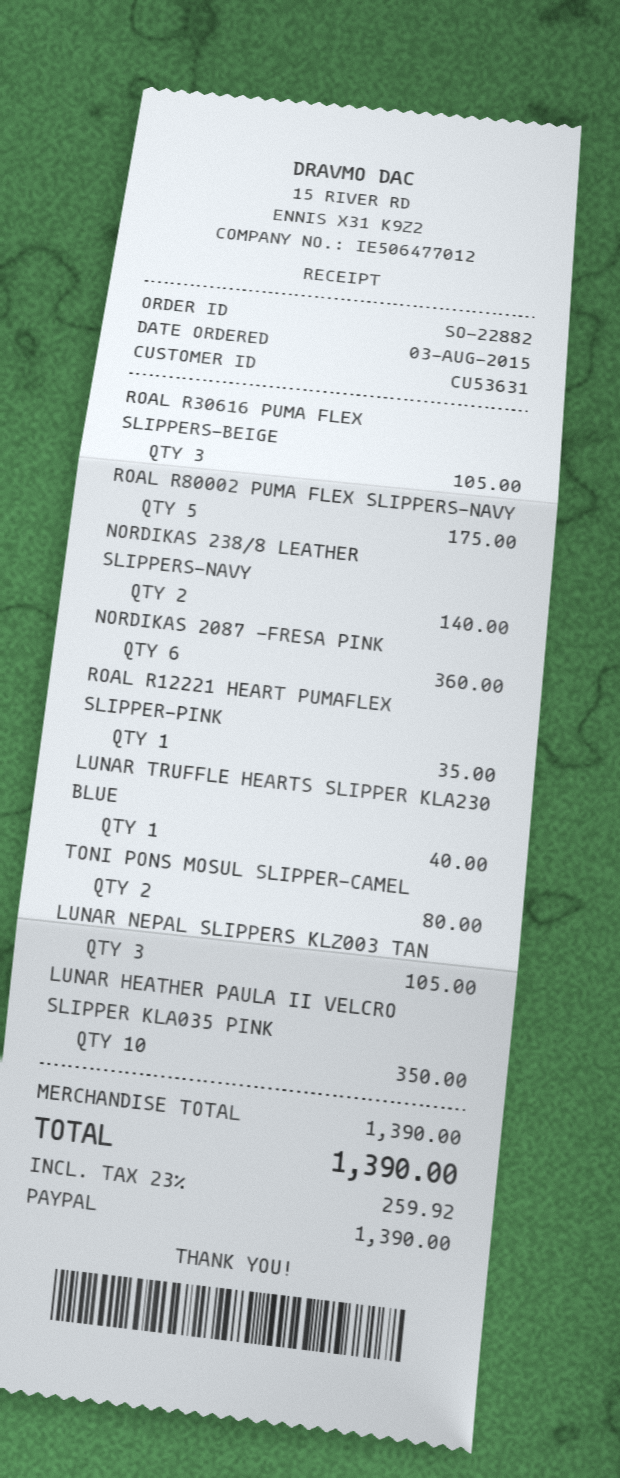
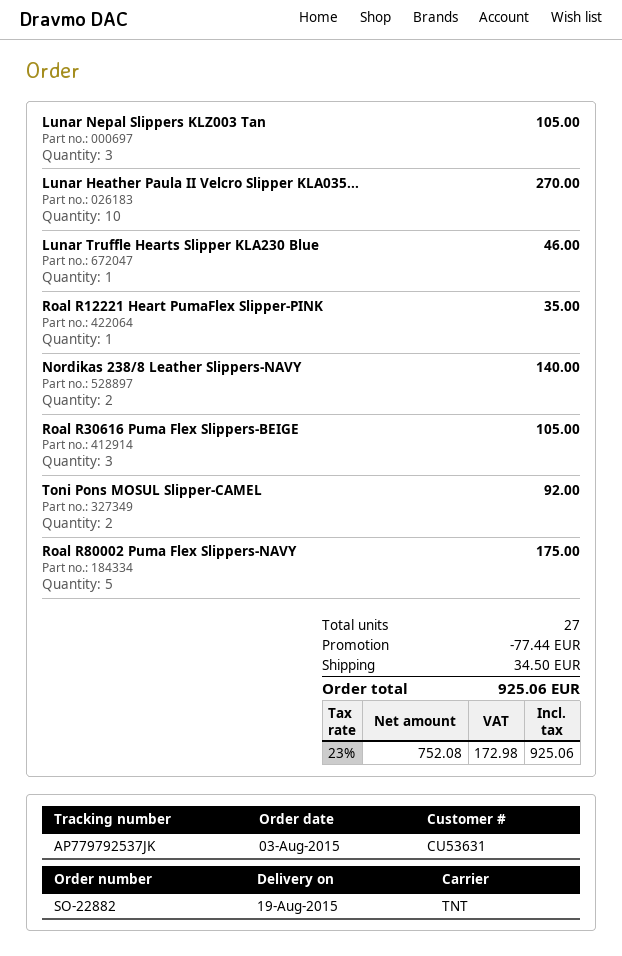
NORDIKAS 2087 -FRESA PINK: 6 for 360.00 -> none
LUNAR TRUFFLE HEARTS SLIPPER KLA230 BLUE: 1 for 40.00 -> 1 for 46.00
TONI PONS MOSUL SLIPPER-CAMEL: 2 for 80.00 -> 2 for 92.00
LUNAR HEATHER PAULA II VELCRO SLIPPER KLA035 PINK: 10 for 350.00 -> 10 for 270.00
discount: none -> 77.44
shipping: none -> 34.50
tax: 23% = 259.92 -> 23% = 172.98
total: 1390.00 -> 925.06

